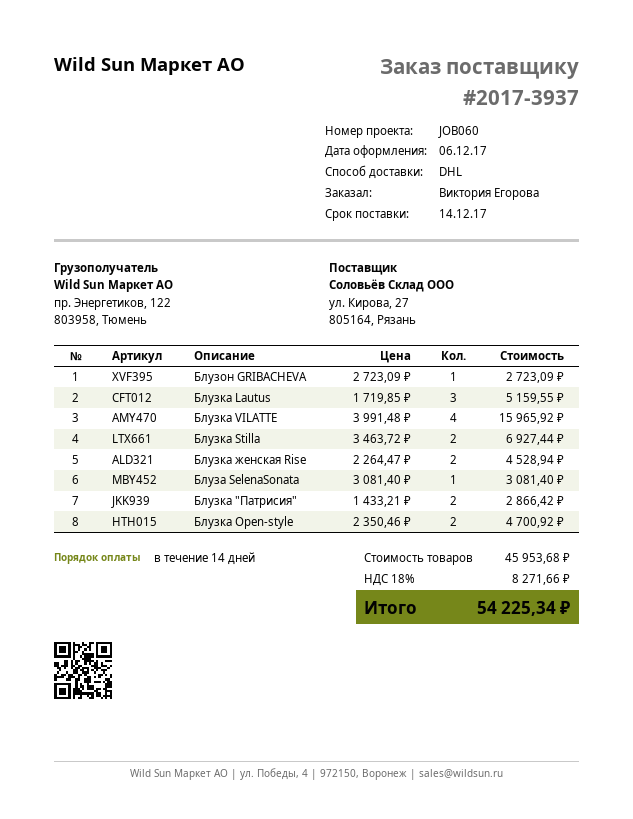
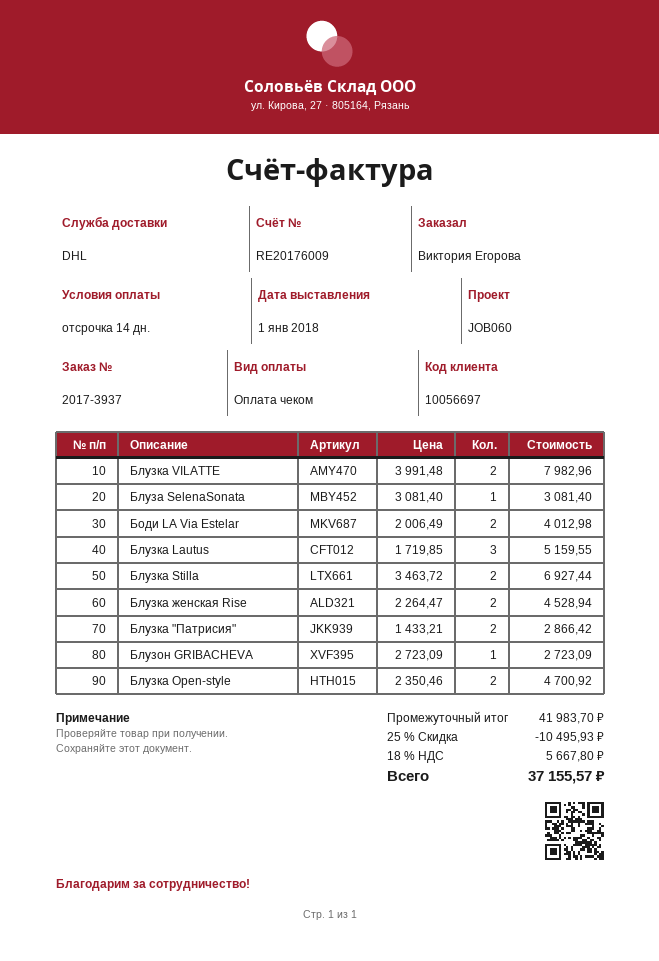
Блузка VILATTE: 4 x 3991.48 = 15965.92 -> 2 x 3991.48 = 7982.96
Боди LA Via Estelar: none -> 2 x 2006.49 = 4012.98
subtotal: 45953.68 -> 41983.70
discount: none -> 25% = 10495.93
tax: 18% = 8271.66 -> 18% = 5667.80
total: 54225.34 -> 37155.57

